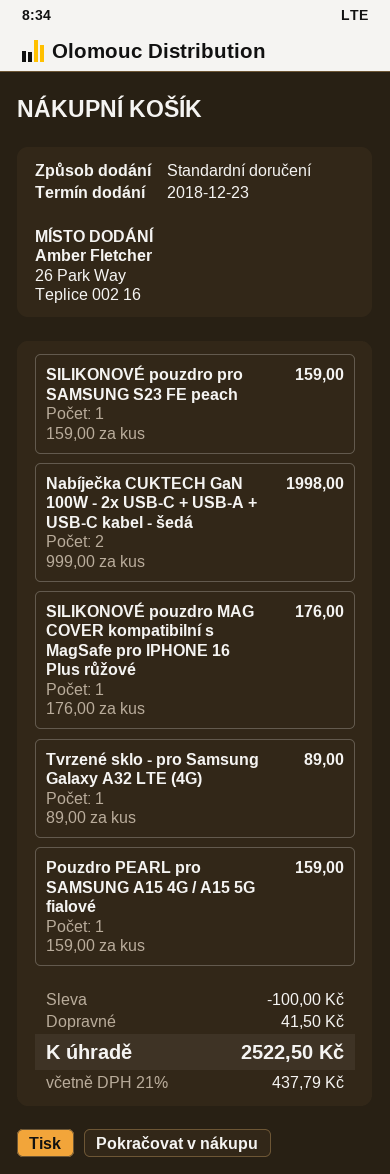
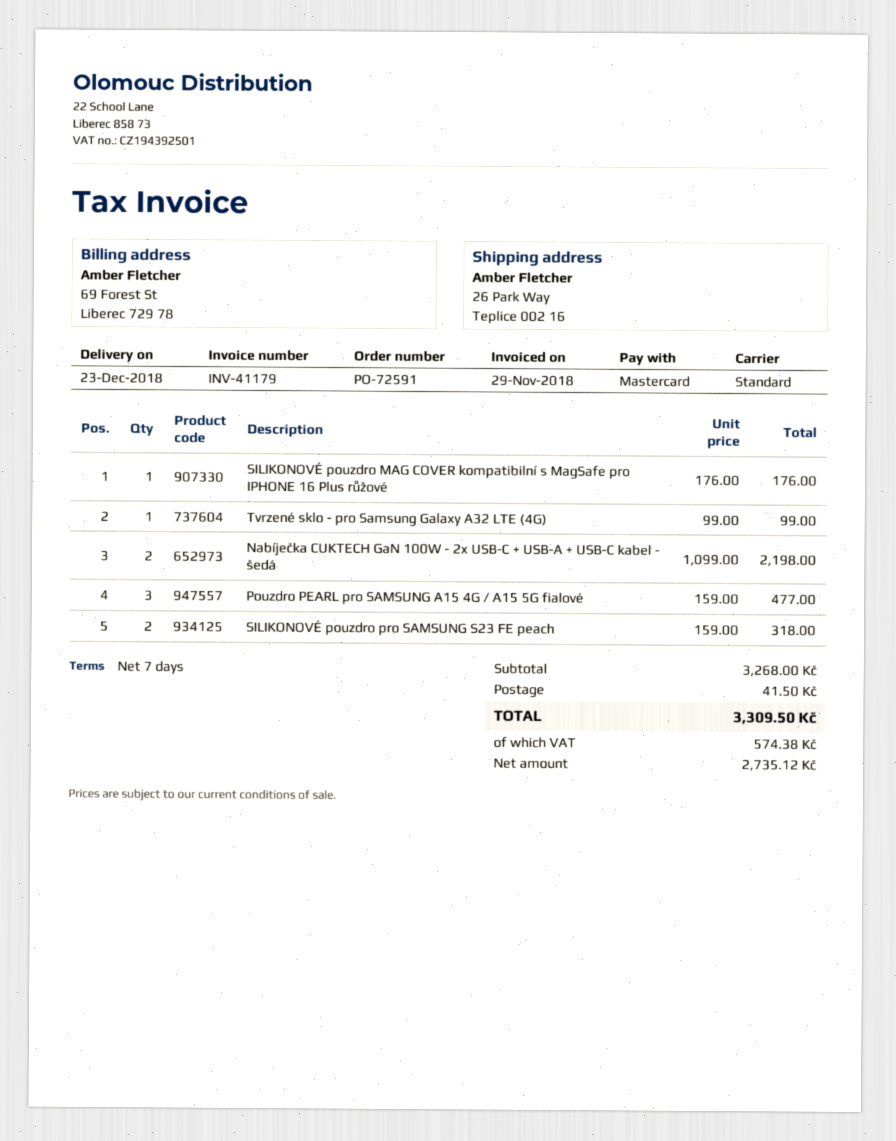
SILIKONOVÉ pouzdro pro SAMSUNG S23 FE peach: 1 x 159.00 = 159.00 -> 2 x 159.00 = 318.00
Nabíječka CUKTECH GaN 100W - 2x USB-C + USB-A + USB-C kabel - šedá: 2 x 999.00 = 1998.00 -> 2 x 1099.00 = 2198.00
Tvrzené sklo - pro Samsung Galaxy A32 LTE (4G): 1 x 89.00 = 89.00 -> 1 x 99.00 = 99.00
Pouzdro PEARL pro SAMSUNG A15 4G / A15 5G fialové: 1 x 159.00 = 159.00 -> 3 x 159.00 = 477.00
discount: 100.00 -> none
tax: 437.79 -> 574.38
total: 2522.50 -> 3309.50

